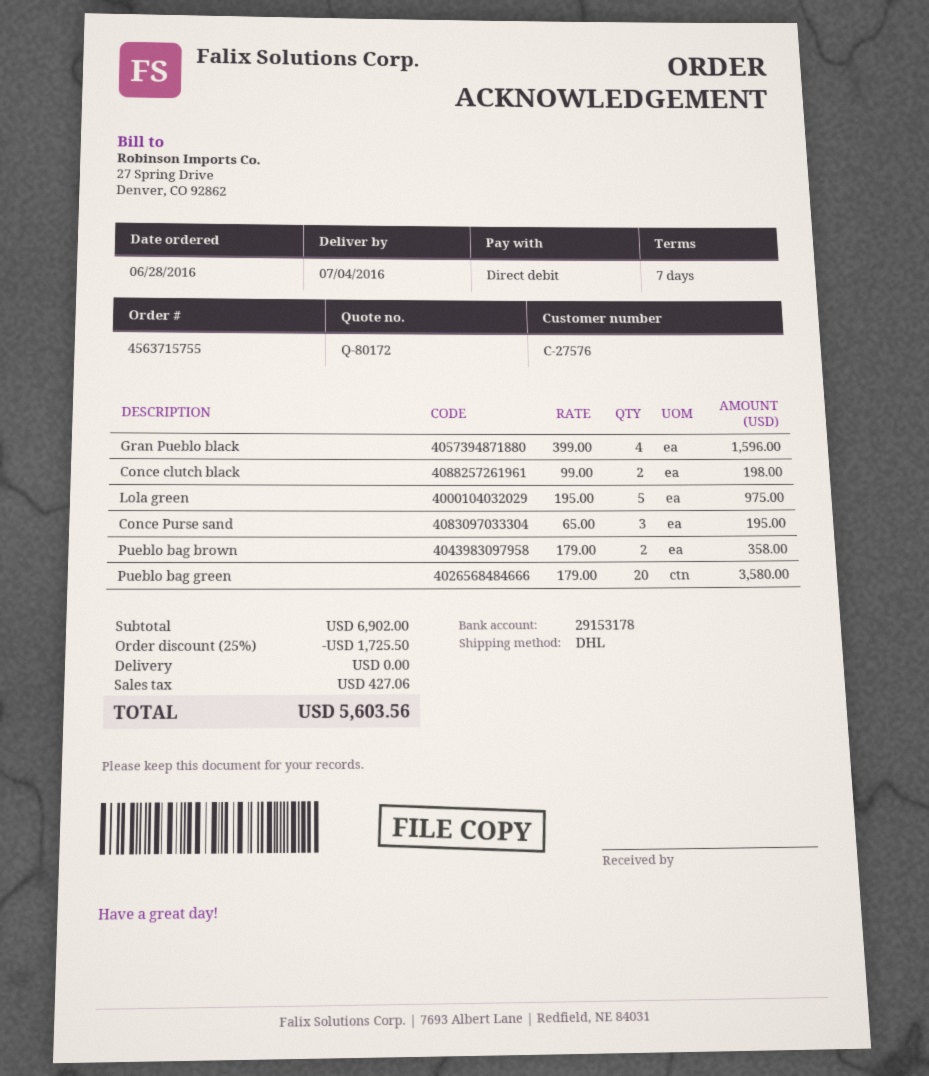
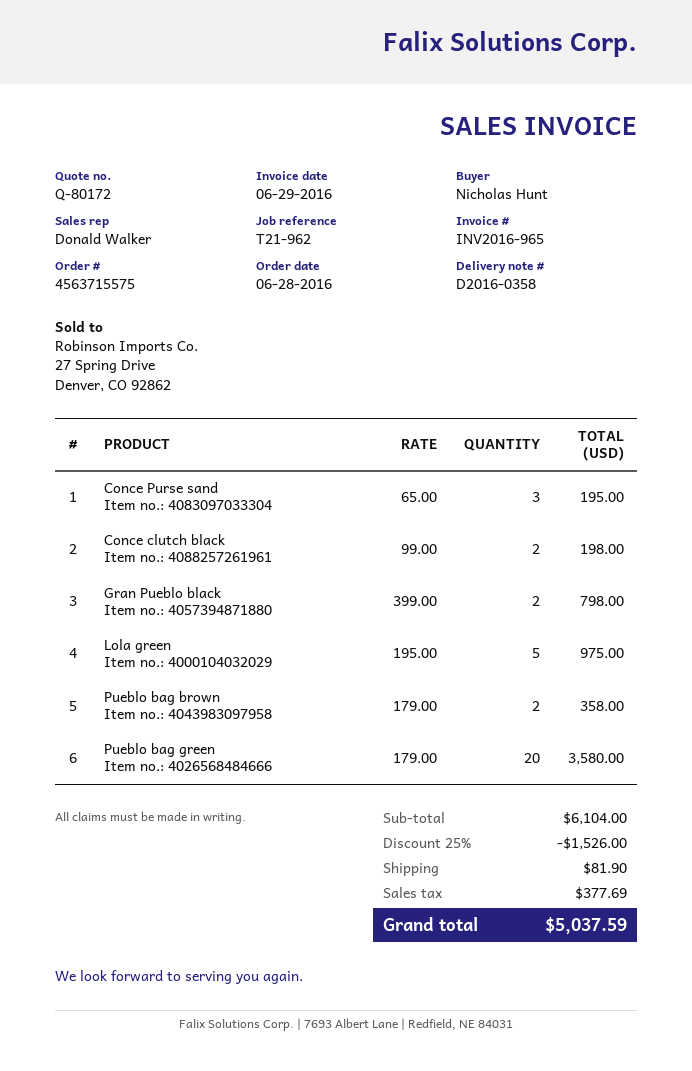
order number: 4563715755 -> 4563715575
Gran Pueblo black: 4 x 399.00 = 1596.00 -> 2 x 399.00 = 798.00
subtotal: 6902.00 -> 6104.00
discount: 25% = 1725.50 -> 25% = 1526.00
shipping: 0.00 -> 81.90
tax: 427.06 -> 377.69
total: 5603.56 -> 5037.59

